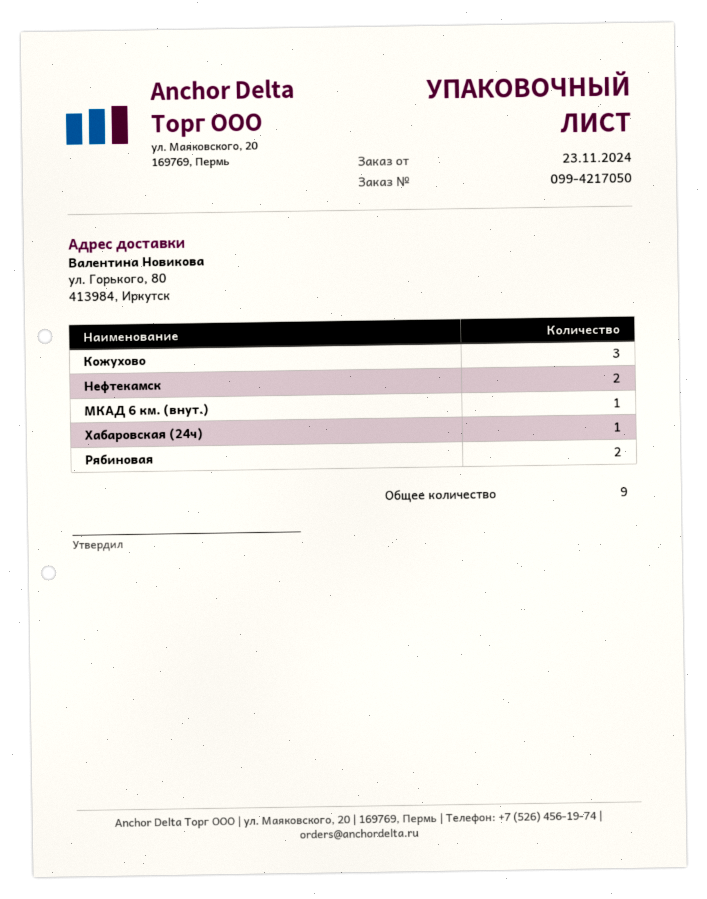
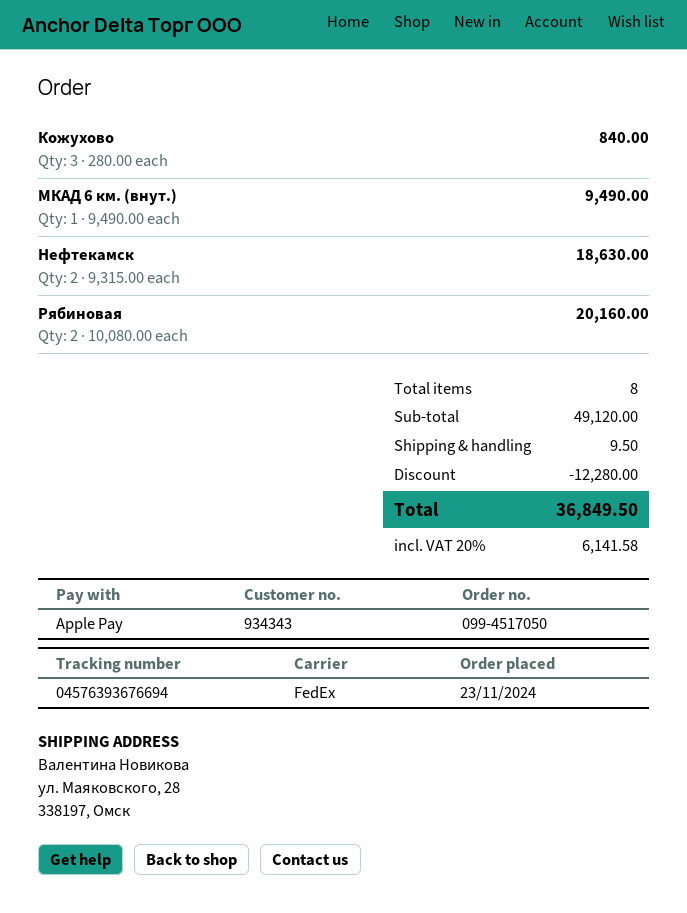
order number: 099-4217050 -> 099-4517050
ship to: ул. Горького, 80, 413984, Иркутск -> ул. Маяковского, 28, 338197, Омск
Хабаровская (24ч): 1 -> none
total quantity: 9 -> 8

